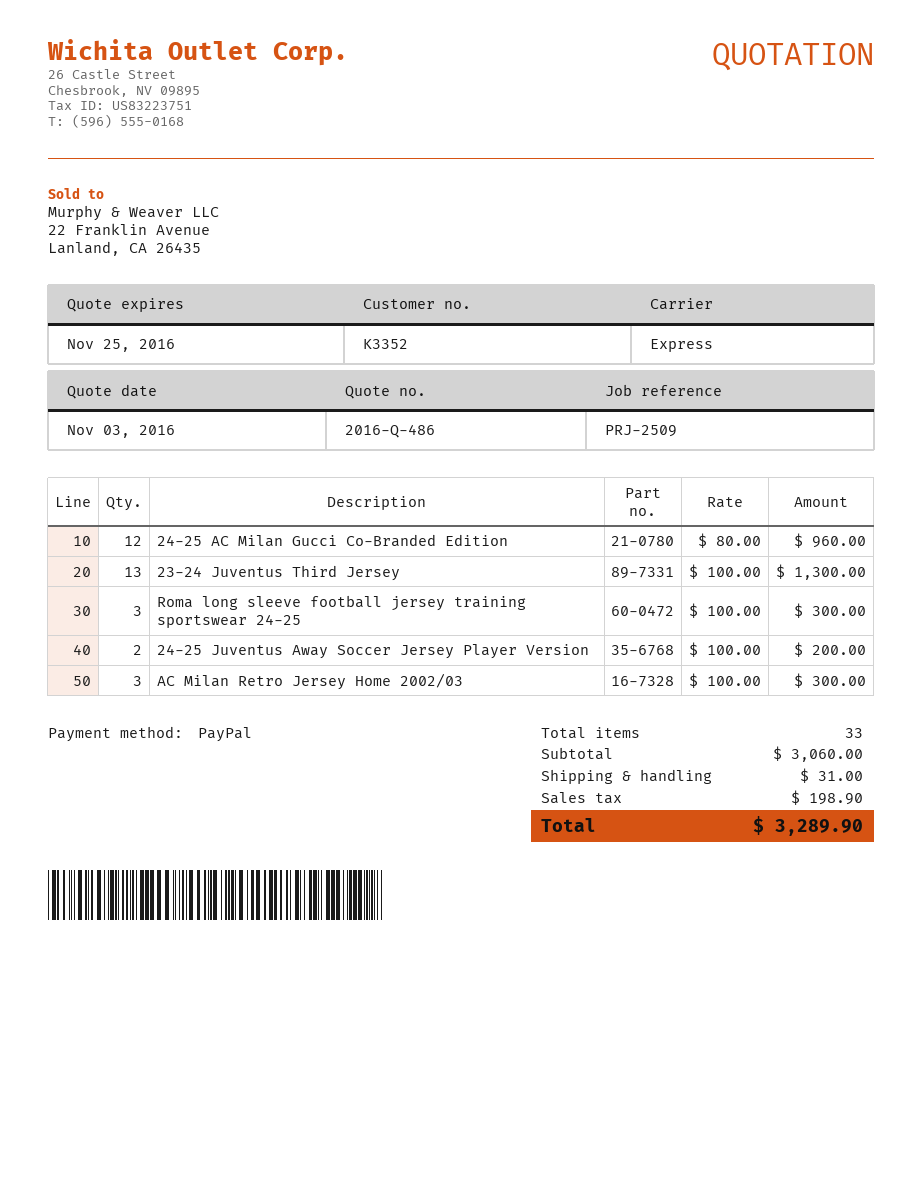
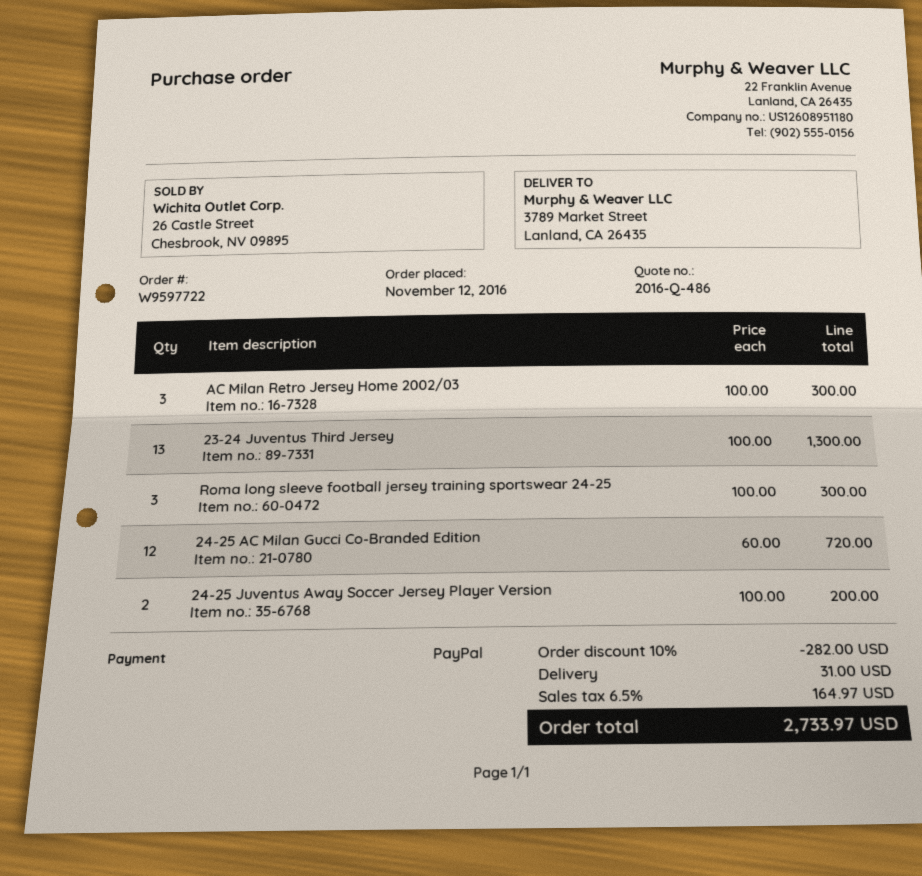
24-25 AC Milan Gucci Co-Branded Edition: 12 x 80.00 = 960.00 -> 12 x 60.00 = 720.00
discount: none -> 10% = 282.00
tax: 198.90 -> 164.97
total: 3289.90 -> 2733.97

